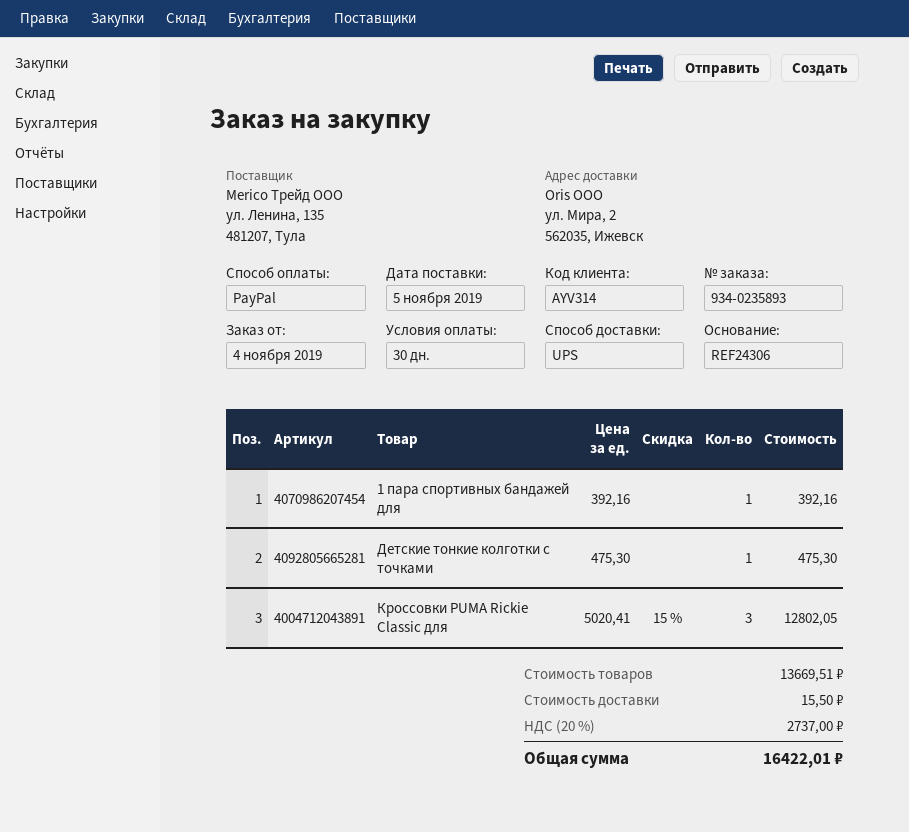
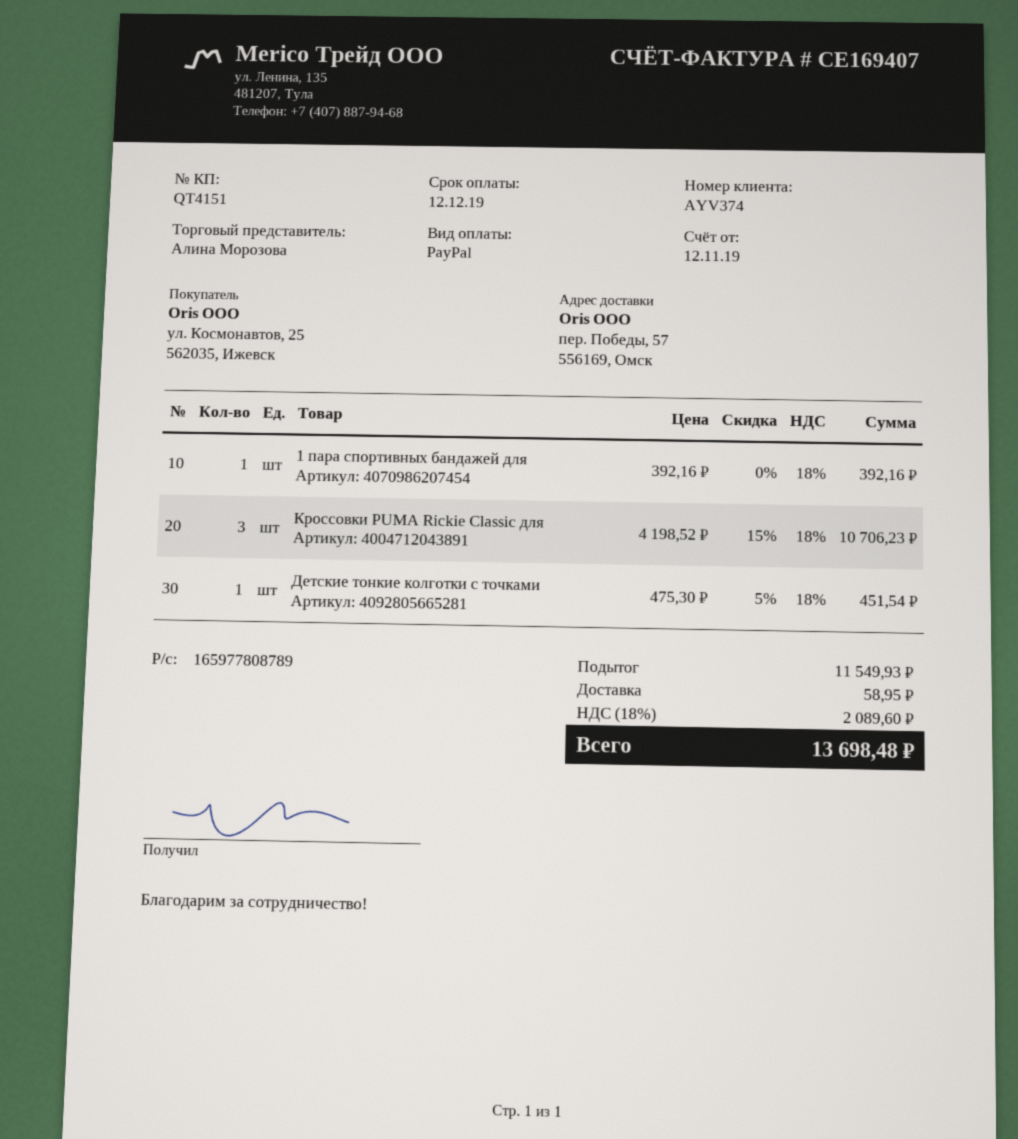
customer number: AYV314 -> AYV374
ship to: ул. Мира, 2, 562035, Ижевск -> пер. Победы, 57, 556169, Омск
Детские тонкие колготки с точками: 1 x 475.30 = 475.30 -> 1 x 475.30 - 5% = 451.54
Кроссовки PUMA Rickie Classic для: 3 x 5020.41 - 15% = 12802.05 -> 3 x 4198.52 - 15% = 10706.23
subtotal: 13669.51 -> 11549.93
shipping: 15.50 -> 58.95
tax: 20% = 2737.00 -> 18% = 2089.60
total: 16422.01 -> 13698.48

